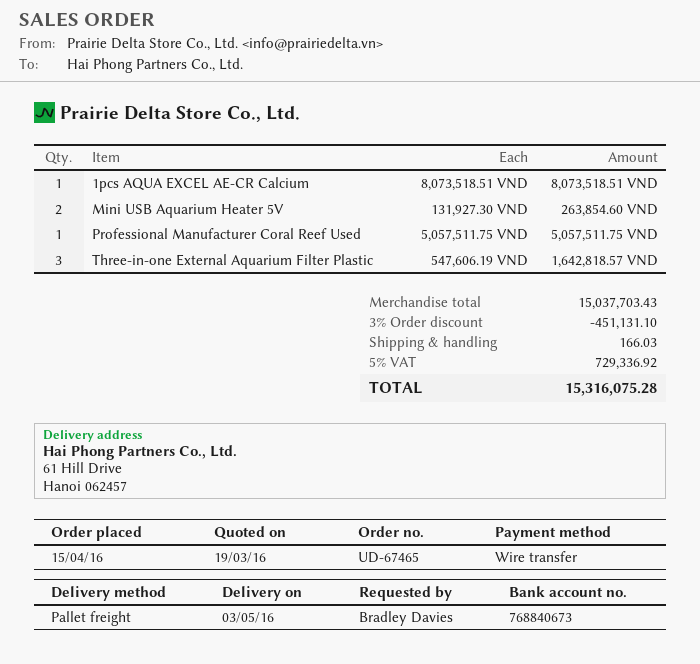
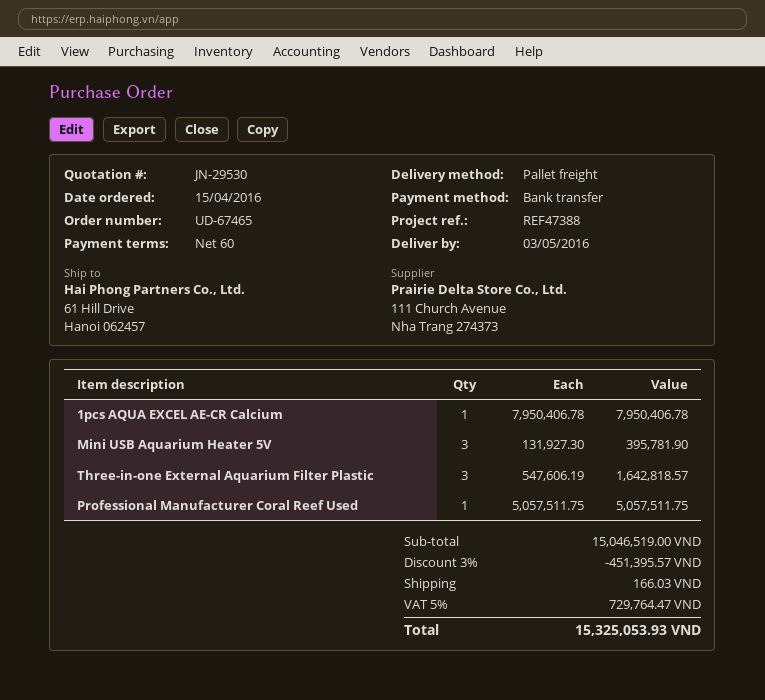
1pcs AQUA EXCEL AE-CR Calcium: 1 x 8073518.51 = 8073518.51 -> 1 x 7950406.78 = 7950406.78
Mini USB Aquarium Heater 5V: 2 x 131927.30 = 263854.60 -> 3 x 131927.30 = 395781.90
subtotal: 15037703.43 -> 15046519.00
discount: 3% = 451131.10 -> 3% = 451395.57
tax: 5% = 729336.92 -> 5% = 729764.47
total: 15316075.28 -> 15325053.93

